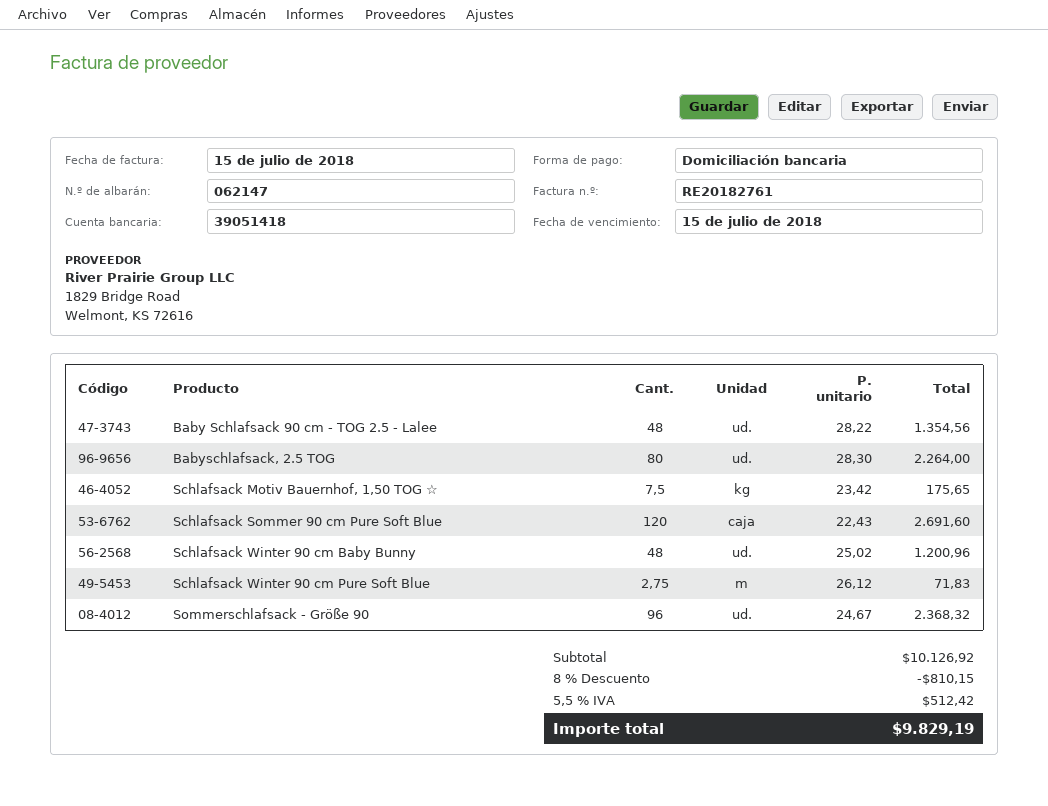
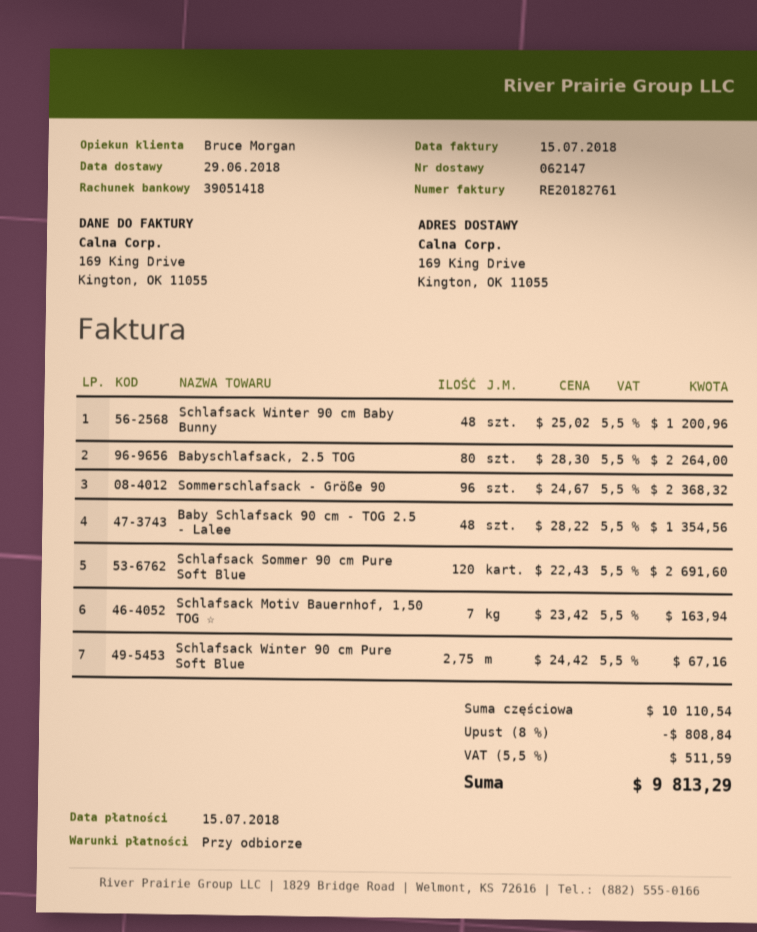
Schlafsack Motiv Bauernhof, 1,50 TOG ☆: 7.5 x 23.42 = 175.65 -> 7 x 23.42 = 163.94
Schlafsack Winter 90 cm Pure Soft Blue: 2.75 x 26.12 = 71.83 -> 2.75 x 24.42 = 67.16
subtotal: 10126.92 -> 10110.54
discount: 8% = 810.15 -> 8% = 808.84
tax: 5.5% = 512.42 -> 5.5% = 511.59
total: 9829.19 -> 9813.29

